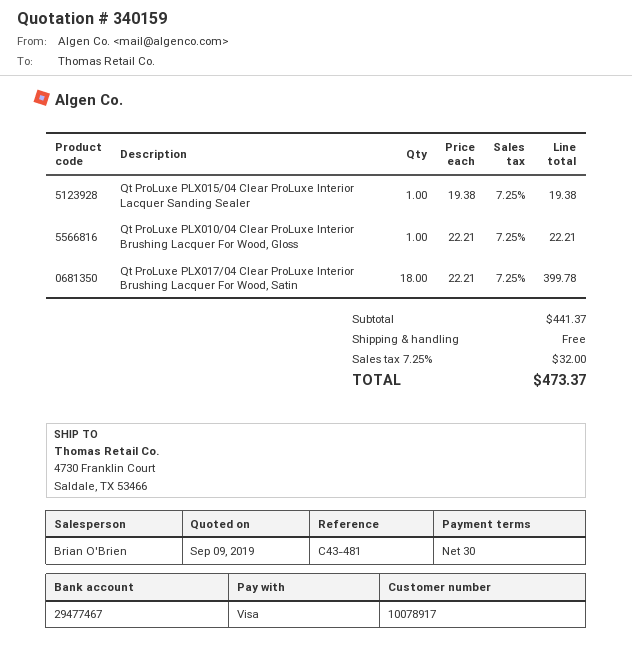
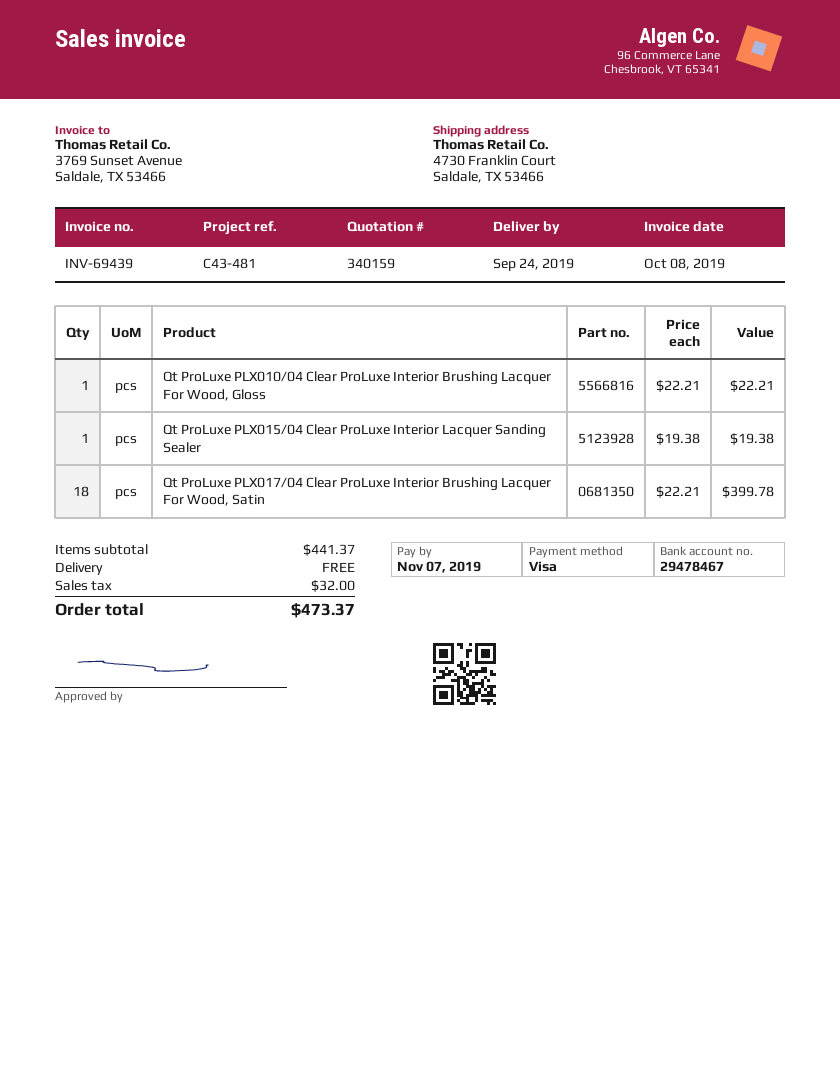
bank account: 29477467 -> 29478467

